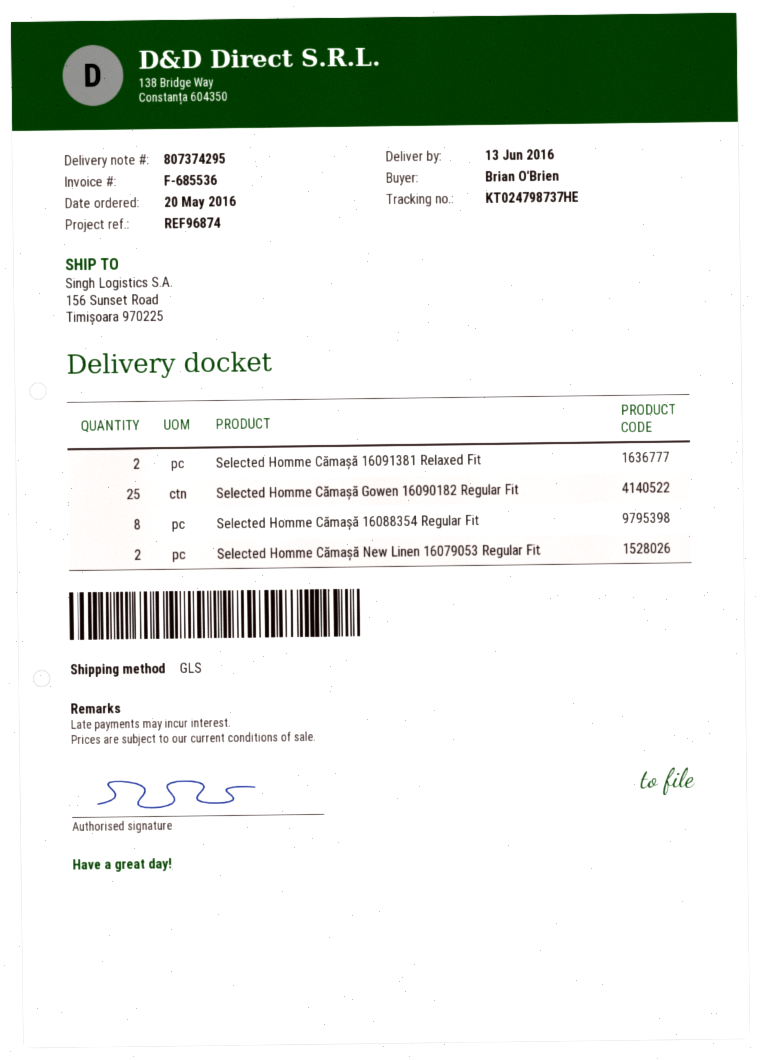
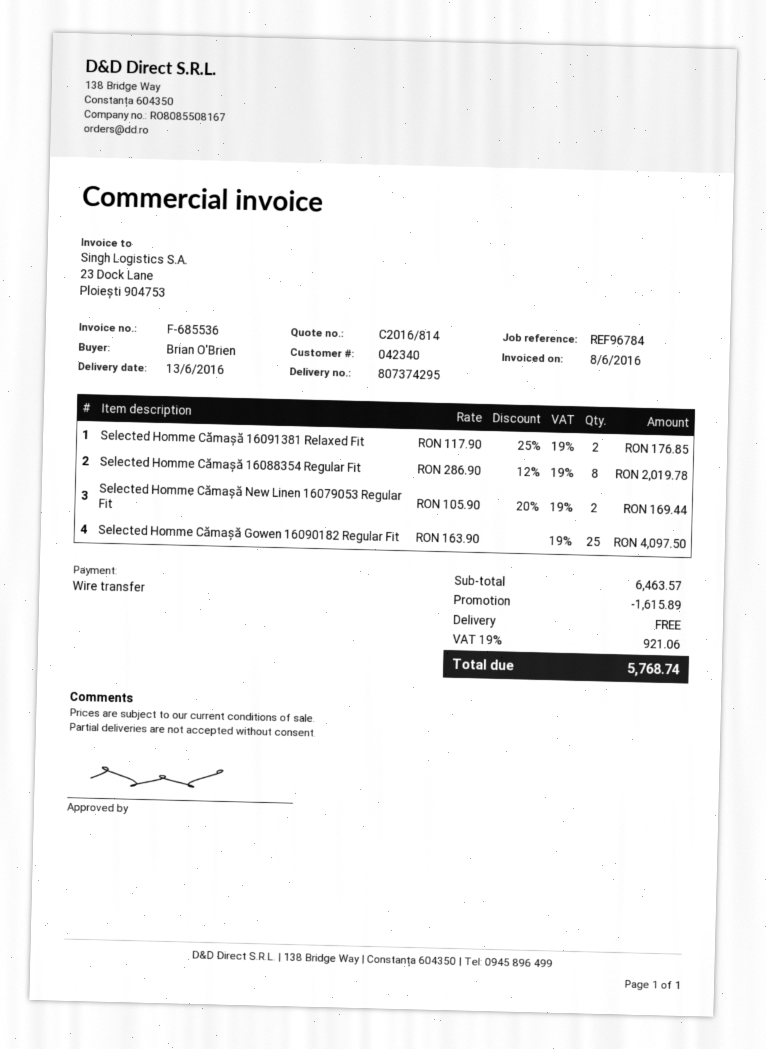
reference: REF96874 -> REF96784

